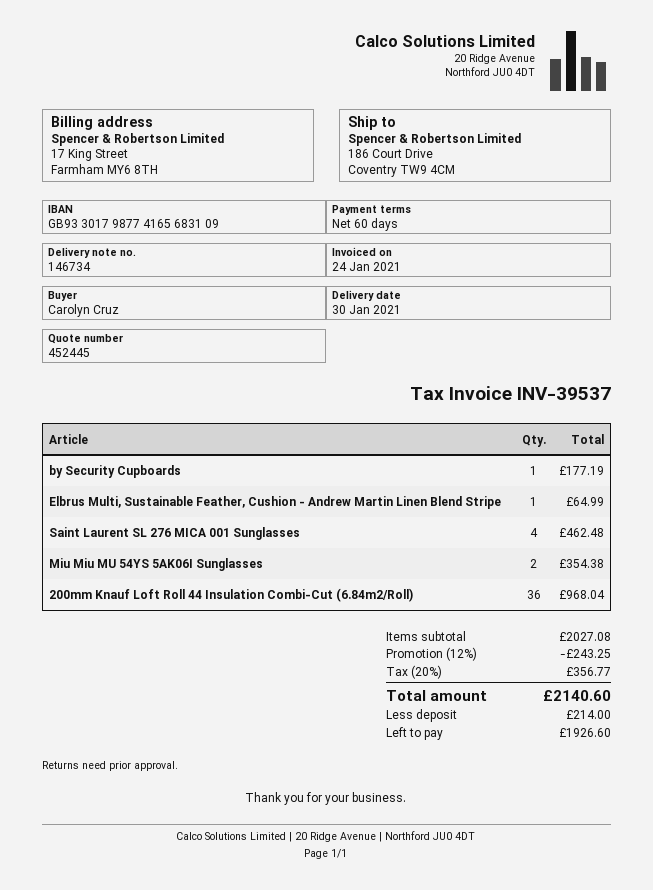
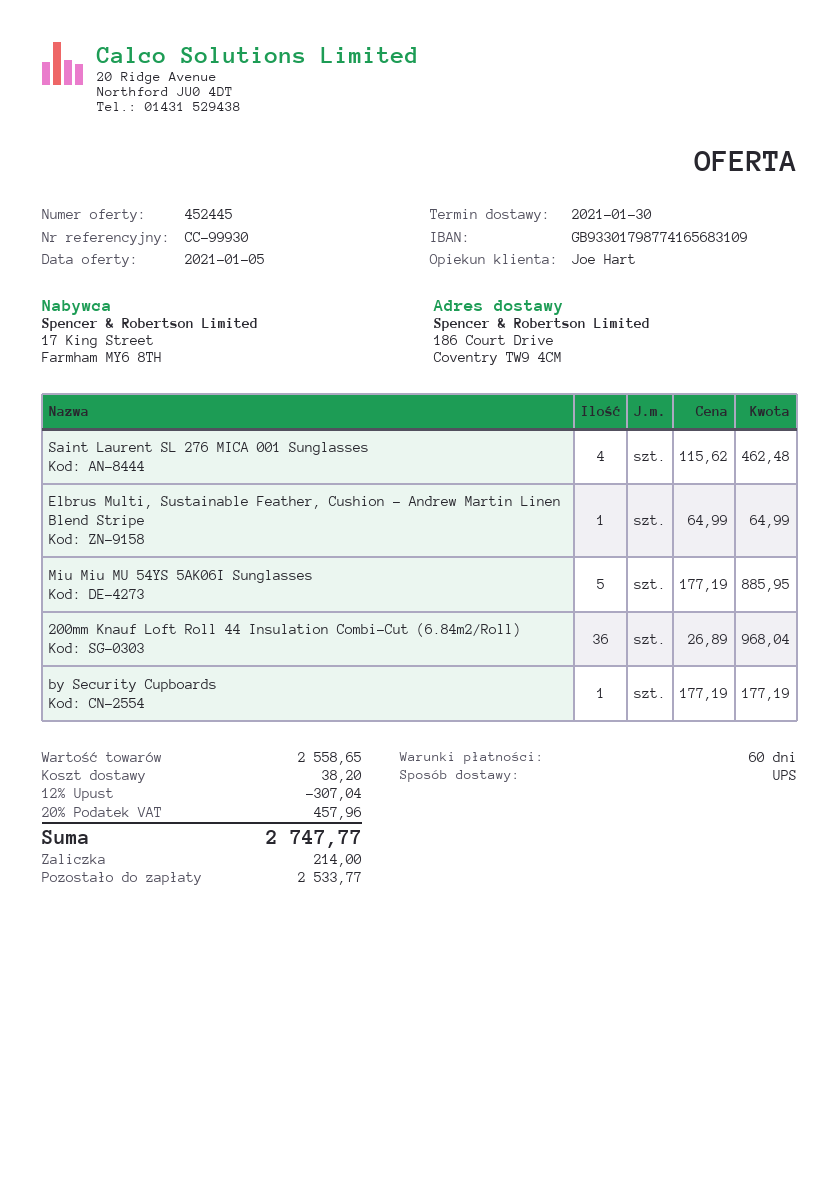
Miu Miu MU 54YS 5AK06I Sunglasses: 2 for 354.38 -> 5 for 885.95
subtotal: 2027.08 -> 2558.65
discount: 12% = 243.25 -> 12% = 307.04
shipping: none -> 38.20
tax: 20% = 356.77 -> 20% = 457.96
total: 2140.60 -> 2747.77
balance: 1926.60 -> 2533.77

